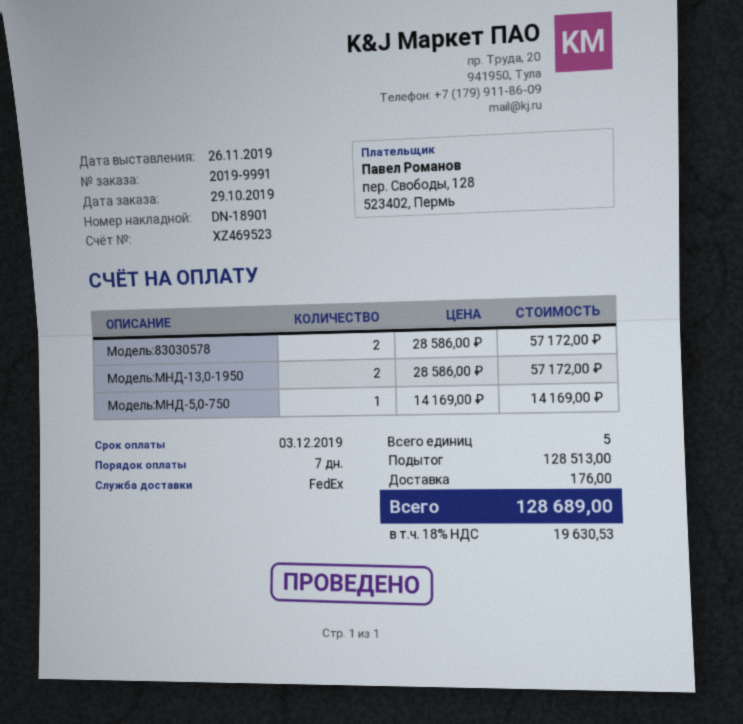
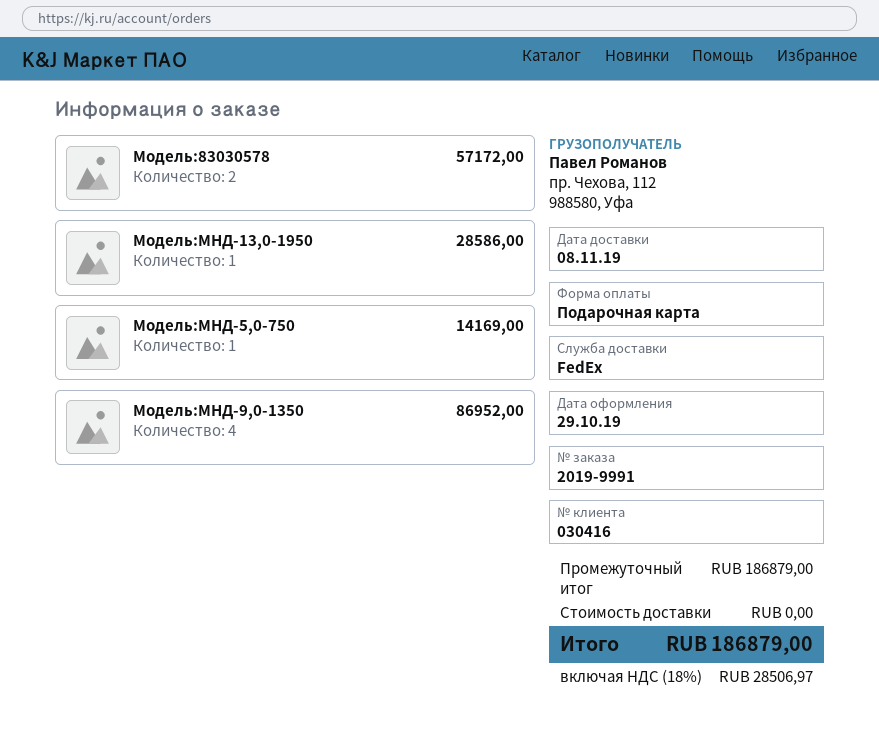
Модель:МНД-13,0-1950: 2 for 57172.00 -> 1 for 28586.00
Модель:МНД-9,0-1350: none -> 4 for 86952.00
subtotal: 128513.00 -> 186879.00
shipping: 176.00 -> 0.00
tax: 18% = 19630.53 -> 18% = 28506.97
total: 128689.00 -> 186879.00

